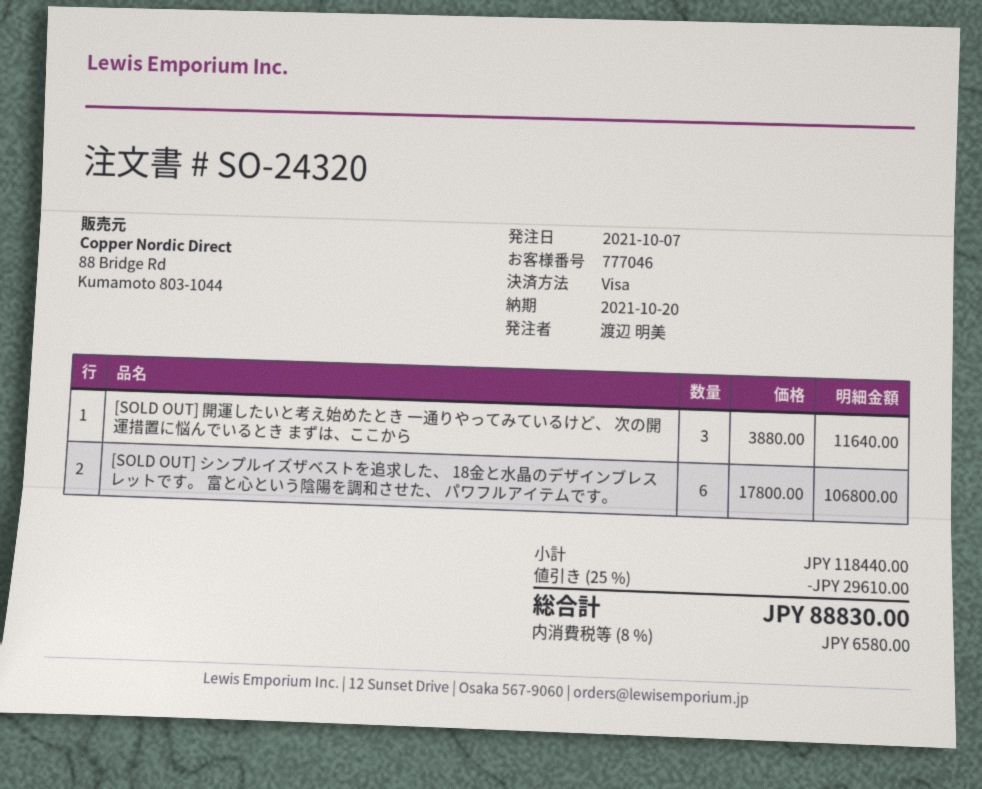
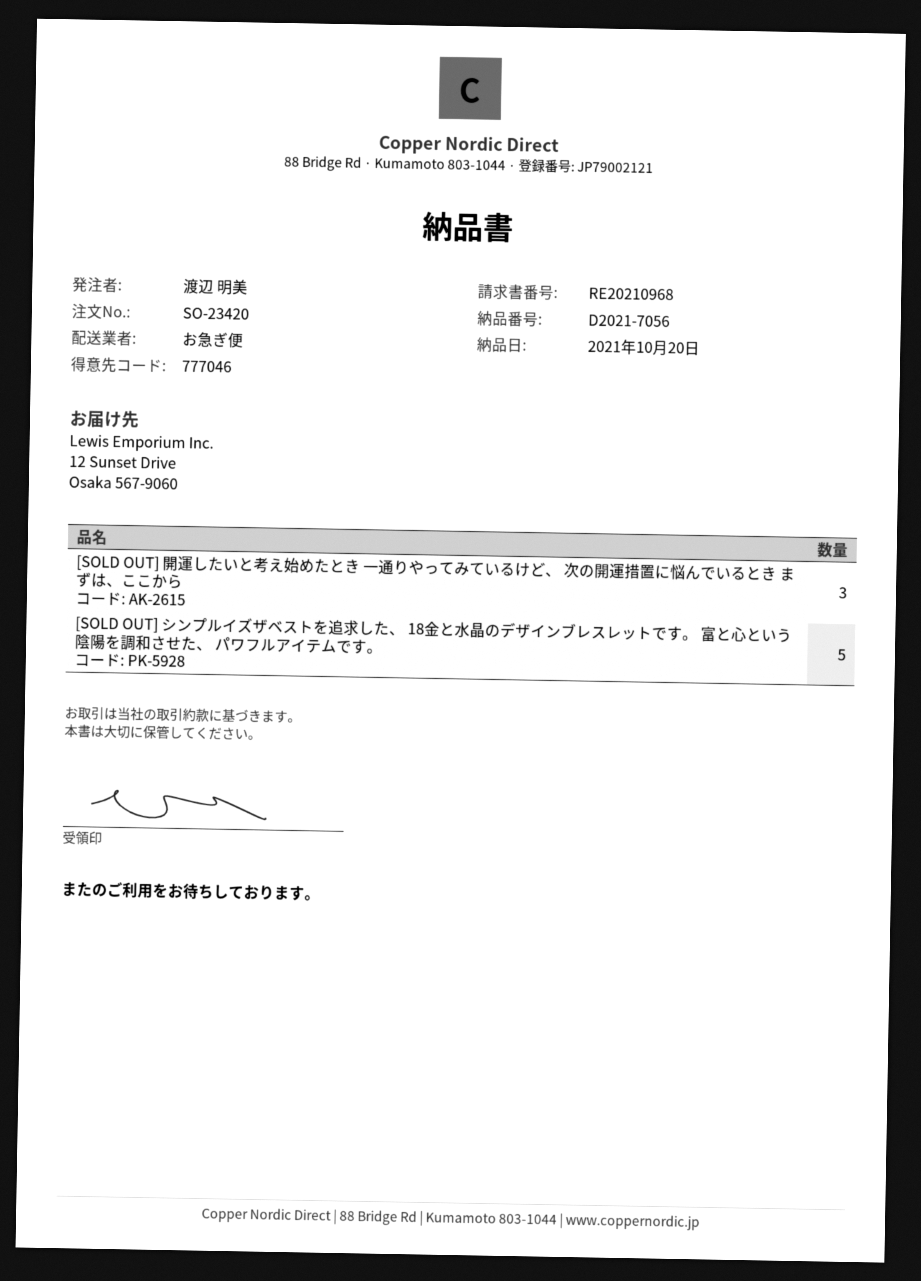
order number: SO-24320 -> SO-23420
[SOLD OUT] シンプルイズザベストを追求した、 18金と水晶のデザインブレスレットです。 富と心という陰陽を調和させた、 パワフルアイテムです。: 6 -> 5

